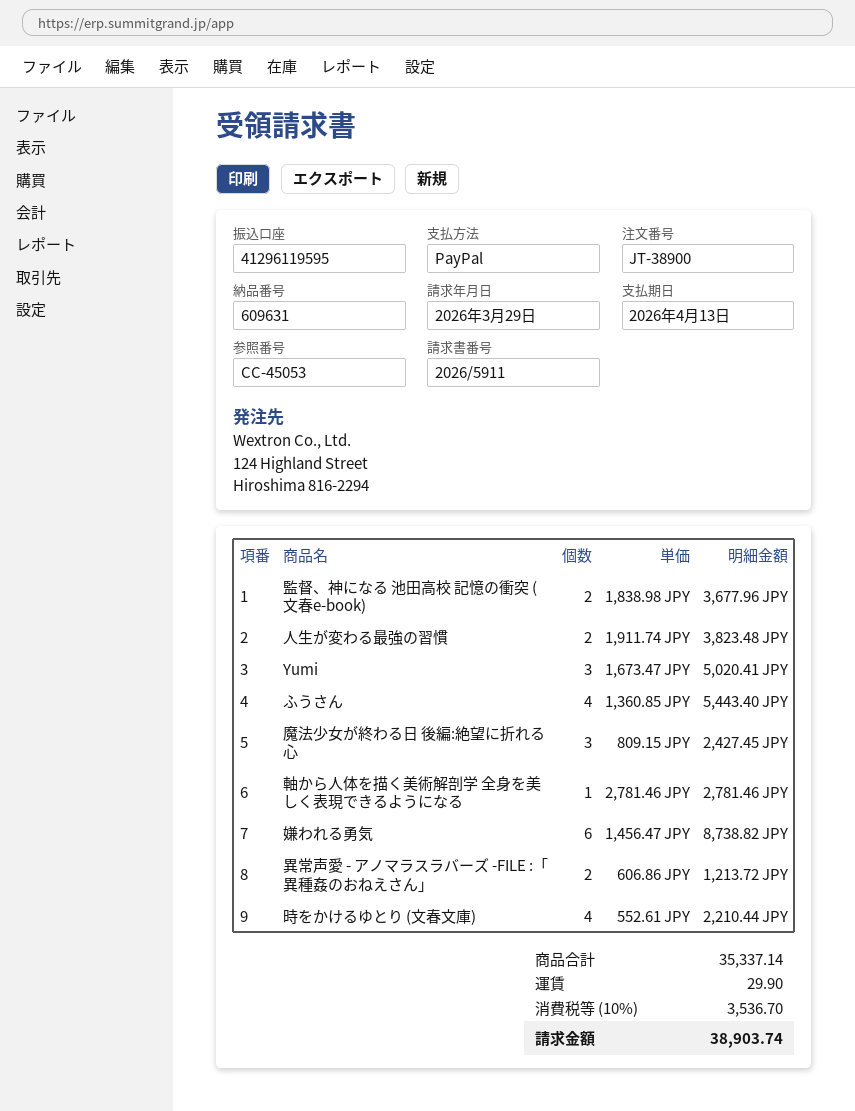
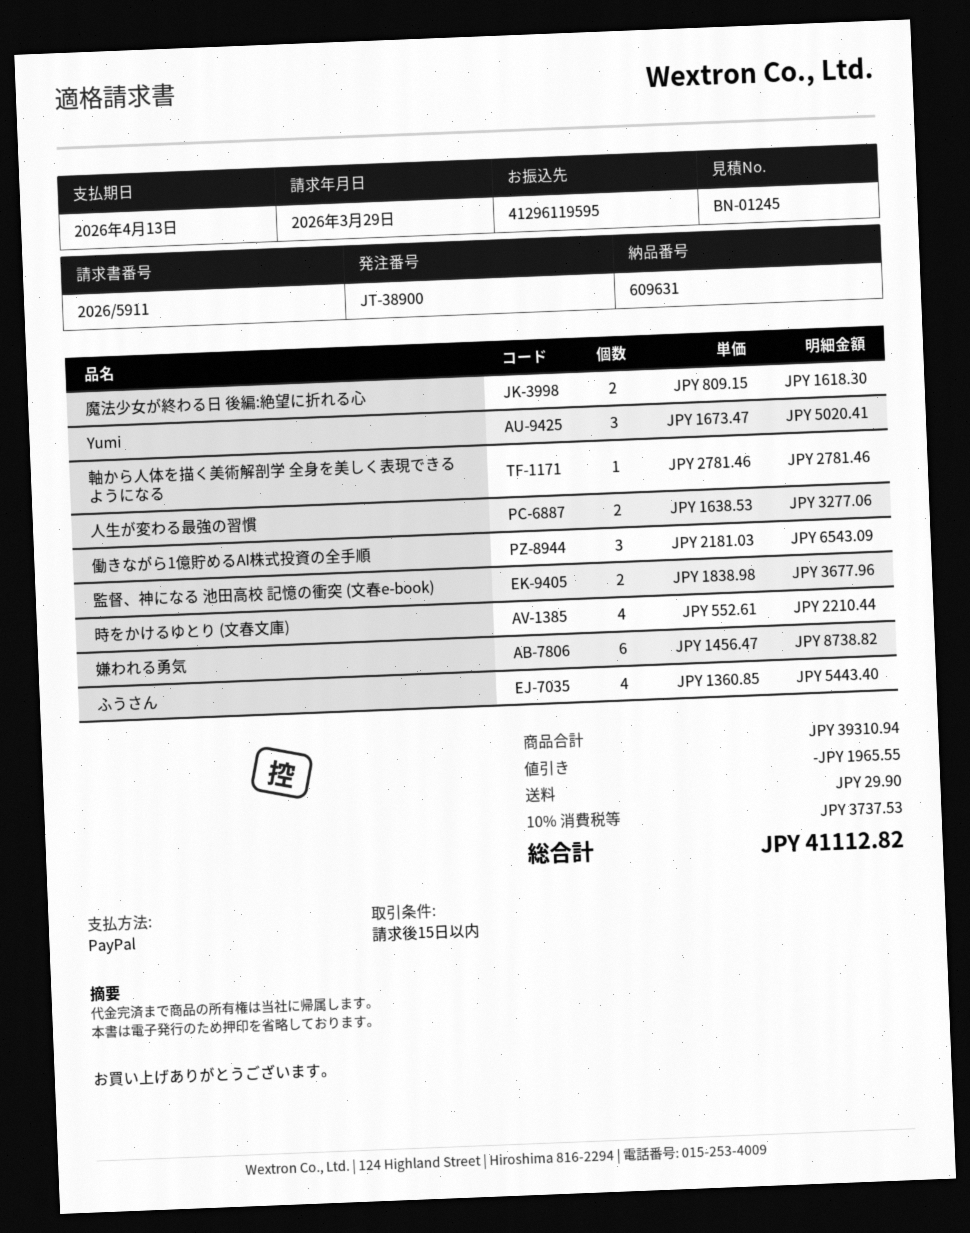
人生が変わる最強の習慣: 2 x 1911.74 = 3823.48 -> 2 x 1638.53 = 3277.06
魔法少女が終わる日 後編:絶望に折れる心: 3 x 809.15 = 2427.45 -> 2 x 809.15 = 1618.30
異常声愛 - アノマラスラバーズ -FILE :「異種姦のおねえさん」: 2 x 606.86 = 1213.72 -> none
働きながら1億貯めるAI株式投資の全手順: none -> 3 x 2181.03 = 6543.09
subtotal: 35337.14 -> 39310.94
discount: none -> 1965.55
tax: 10% = 3536.70 -> 10% = 3737.53
total: 38903.74 -> 41112.82

